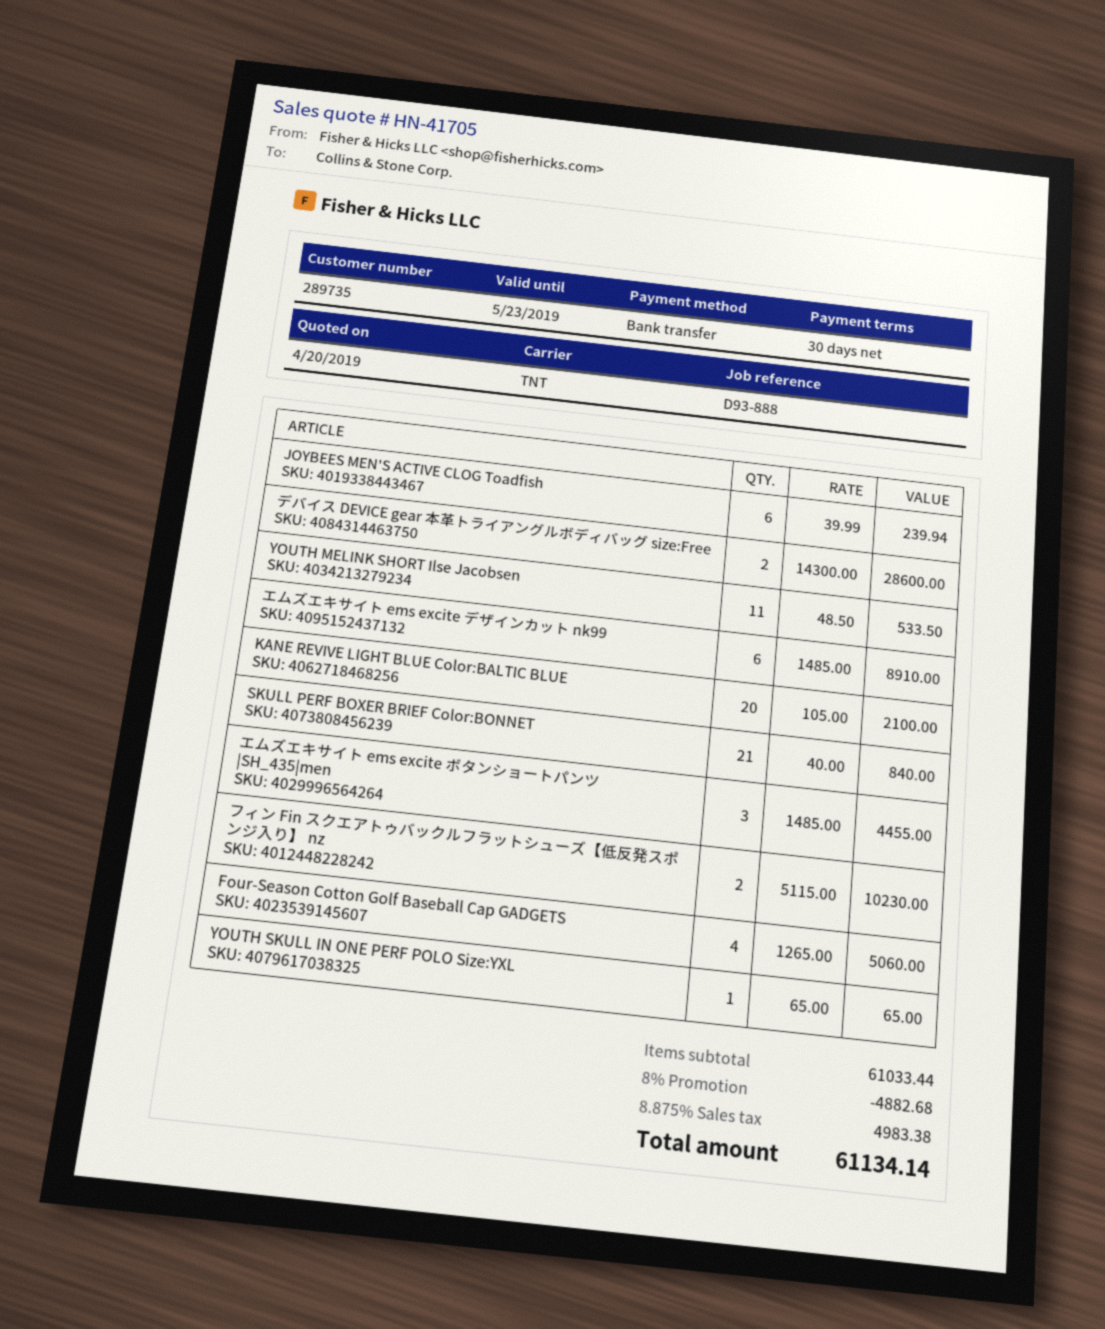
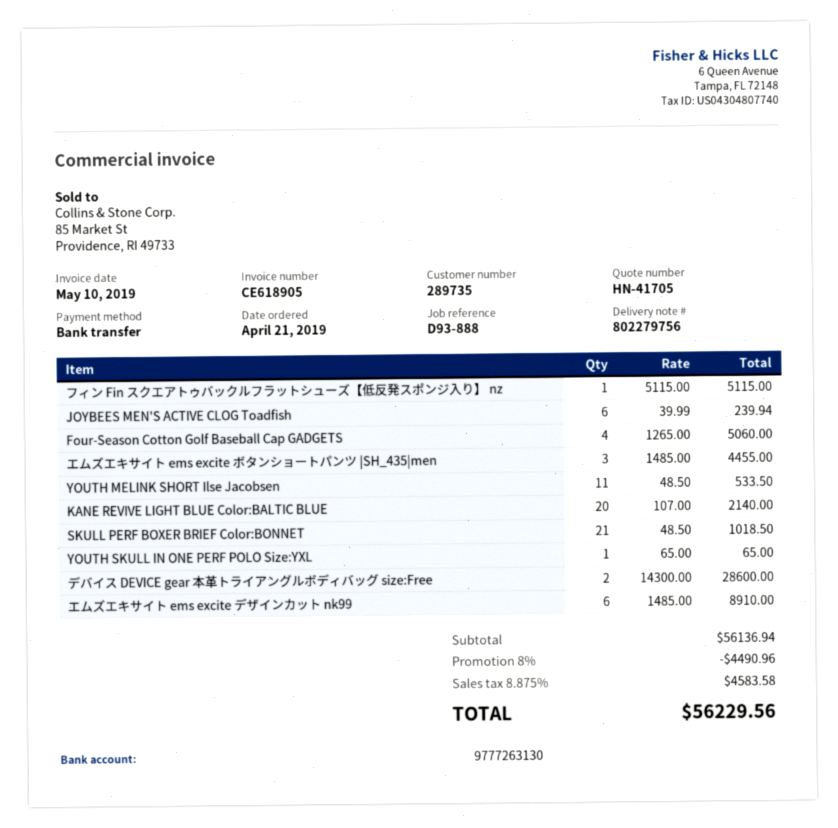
KANE REVIVE LIGHT BLUE Color:BALTIC BLUE: 20 x 105.00 = 2100.00 -> 20 x 107.00 = 2140.00
SKULL PERF BOXER BRIEF Color:BONNET: 21 x 40.00 = 840.00 -> 21 x 48.50 = 1018.50
フィン Fin スクエアトゥバックルフラットシューズ【低反発スポンジ入り】 nz: 2 x 5115.00 = 10230.00 -> 1 x 5115.00 = 5115.00
subtotal: 61033.44 -> 56136.94
discount: 8% = 4882.68 -> 8% = 4490.96
tax: 8.875% = 4983.38 -> 8.875% = 4583.58
total: 61134.14 -> 56229.56

